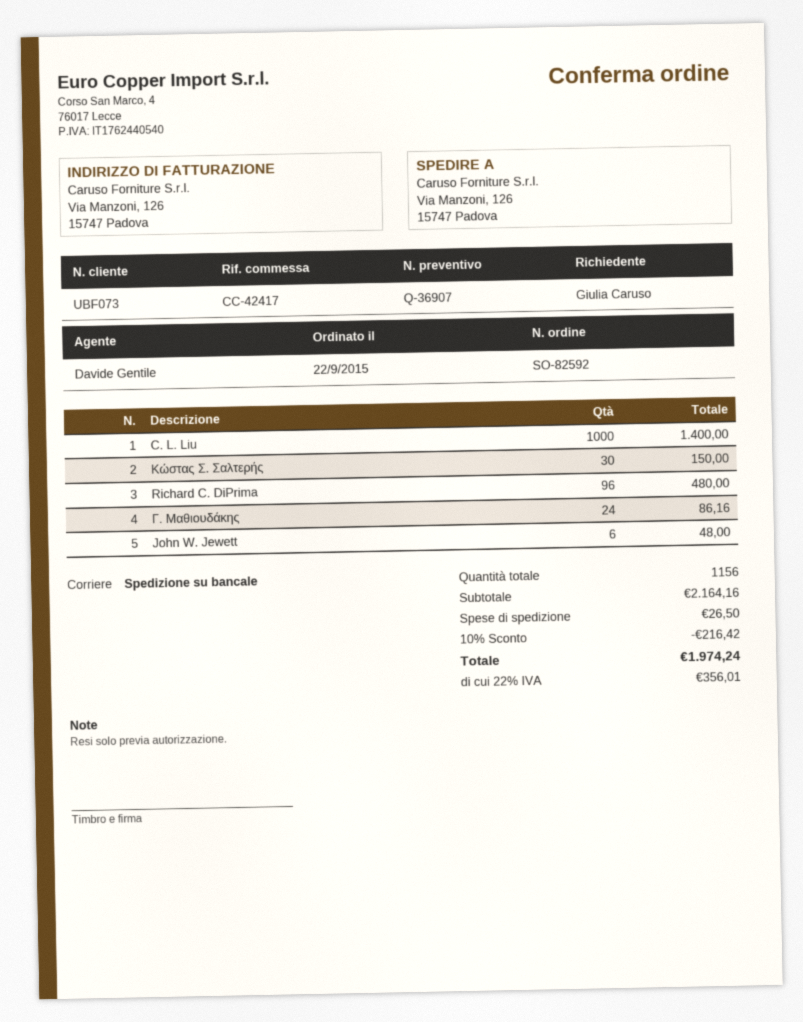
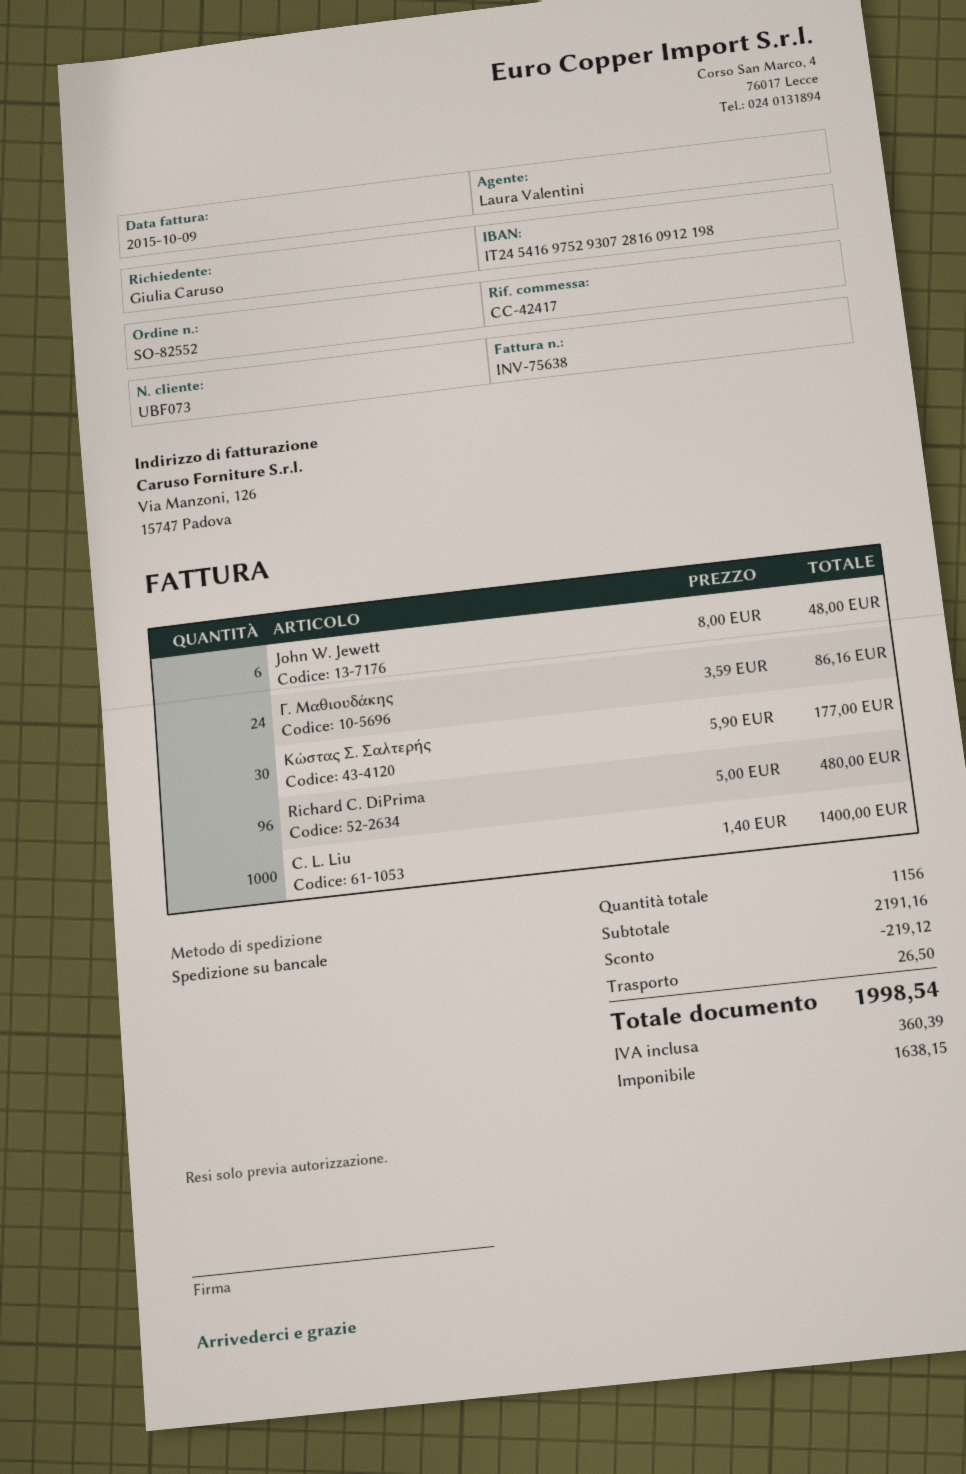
order number: SO-82592 -> SO-82552
sales rep: Davide Gentile -> Laura Valentini
Κώστας Σ. Σαλτερής: 30 for 150.00 -> 30 for 177.00
subtotal: 2164.16 -> 2191.16
discount: 216.42 -> 219.12
tax: 356.01 -> 360.39
total: 1974.24 -> 1998.54

